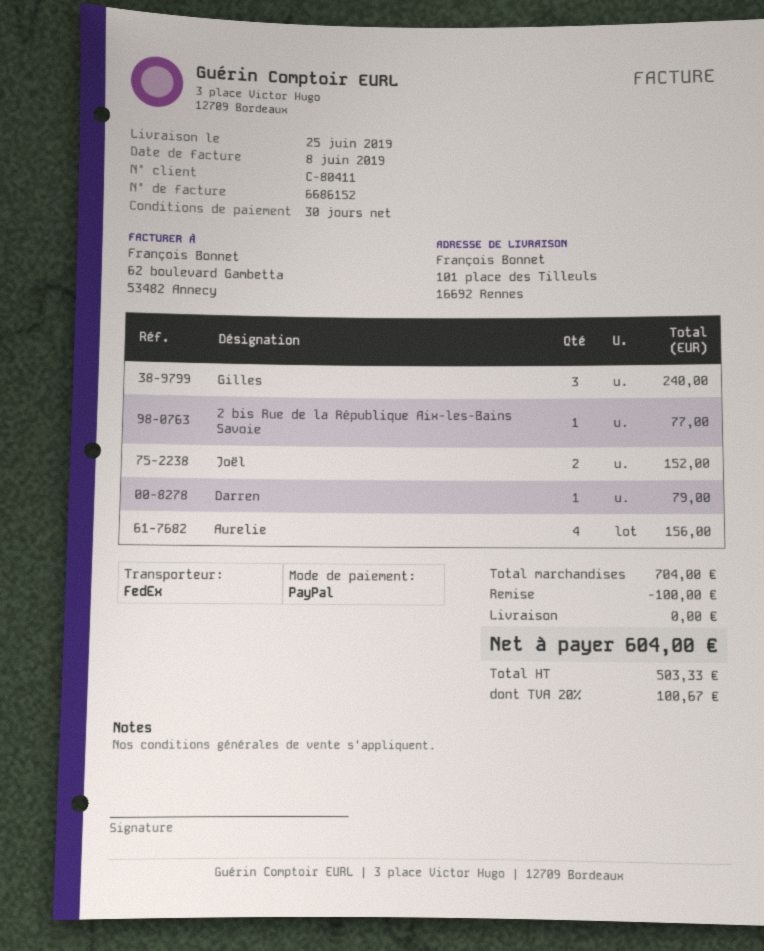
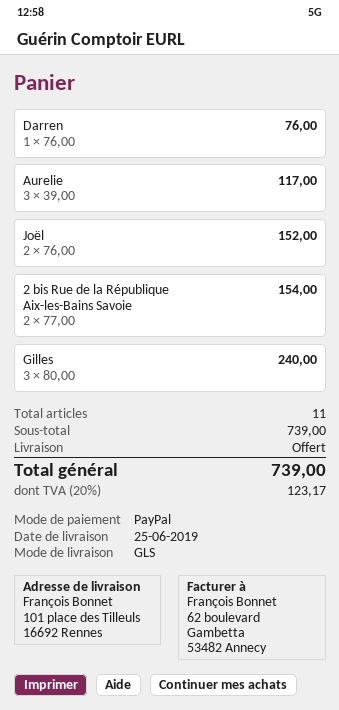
shipping method: FedEx -> GLS
2 bis Rue de la République Aix-les-Bains Savoie: 1 for 77.00 -> 2 for 154.00
Darren: 1 for 79.00 -> 1 for 76.00
Aurelie: 4 for 156.00 -> 3 for 117.00
subtotal: 704.00 -> 739.00
discount: 100.00 -> none
tax: 20% = 100.67 -> 20% = 123.17
total: 604.00 -> 739.00

